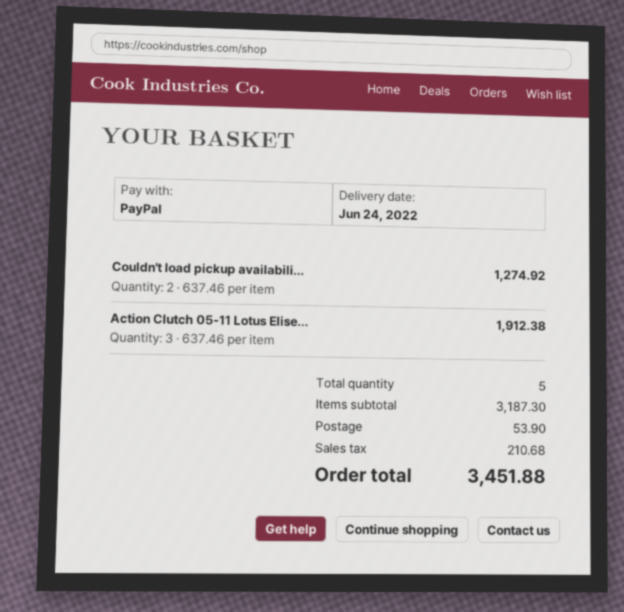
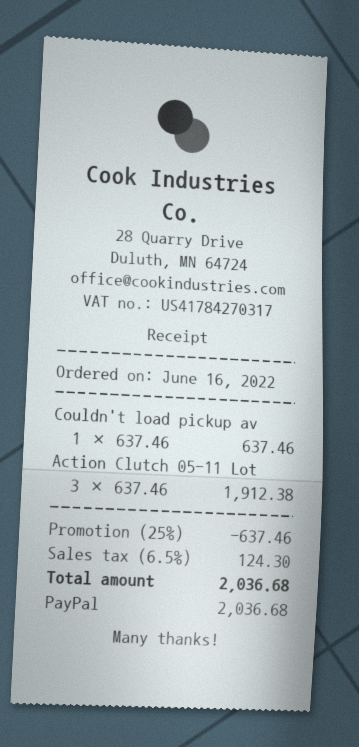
Couldn't load pickup availabili...: 2 x 637.46 = 1274.92 -> 1 x 637.46 = 637.46
discount: none -> 25% = 637.46
shipping: 53.90 -> none
tax: 210.68 -> 124.30
total: 3451.88 -> 2036.68

